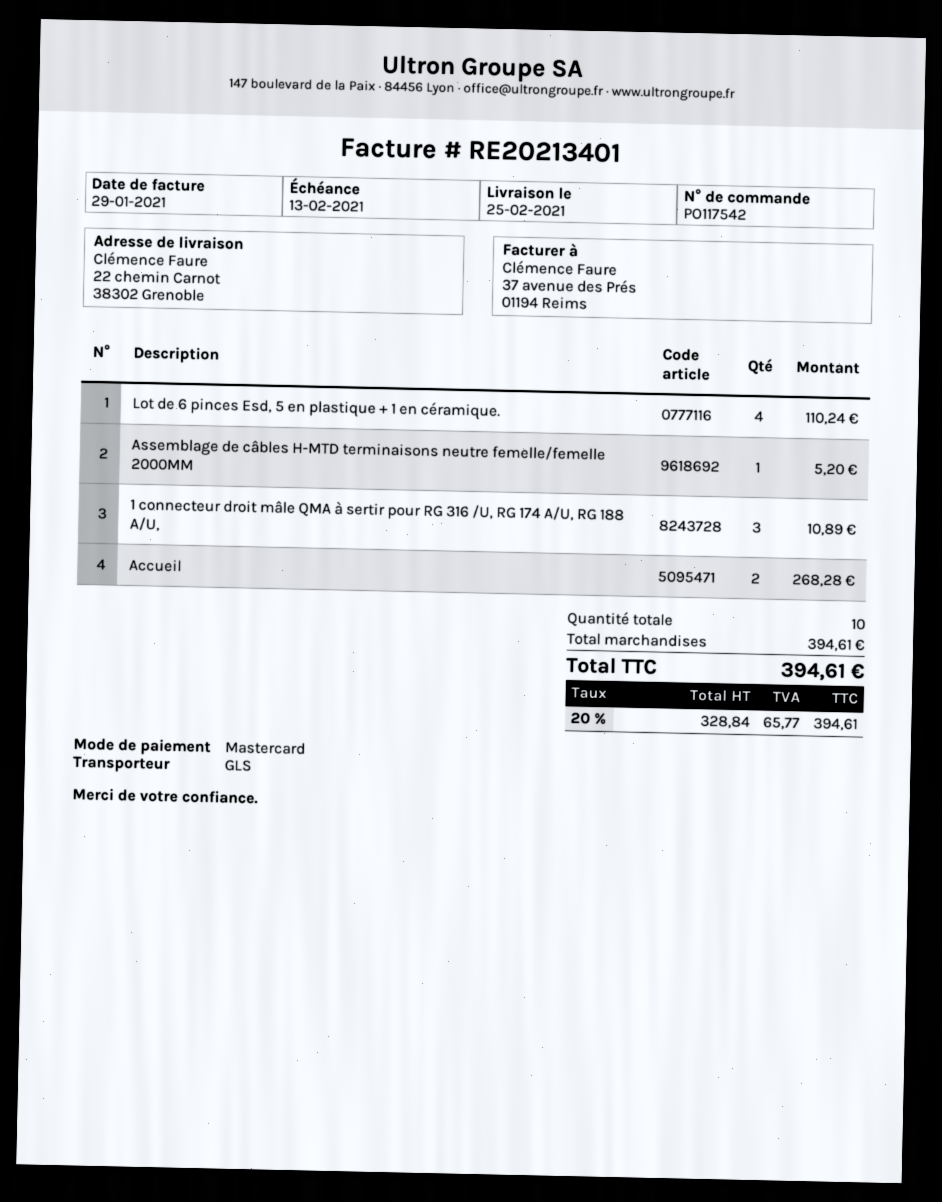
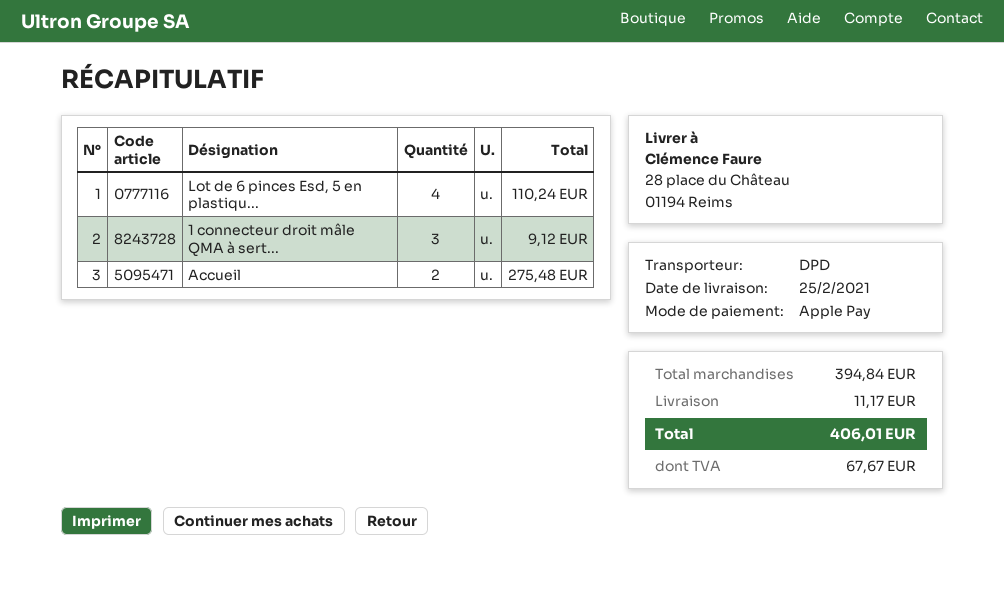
payment method: Mastercard -> Apple Pay
shipping method: GLS -> DPD
ship to: 22 chemin Carnot, 38302 Grenoble -> 28 place du Château, 01194 Reims
Assemblage de câbles H-MTD terminaisons neutre femelle/femelle 2000MM: 1 for 5.20 -> none
1 connecteur droit mâle QMA à sertir pour RG 316 /U, RG 174 A/U, RG 188 A/U,: 3 for 10.89 -> 3 for 9.12
Accueil: 2 for 268.28 -> 2 for 275.48
subtotal: 394.61 -> 394.84
shipping: none -> 11.17
tax: 65.77 -> 67.67
total: 394.61 -> 406.01

